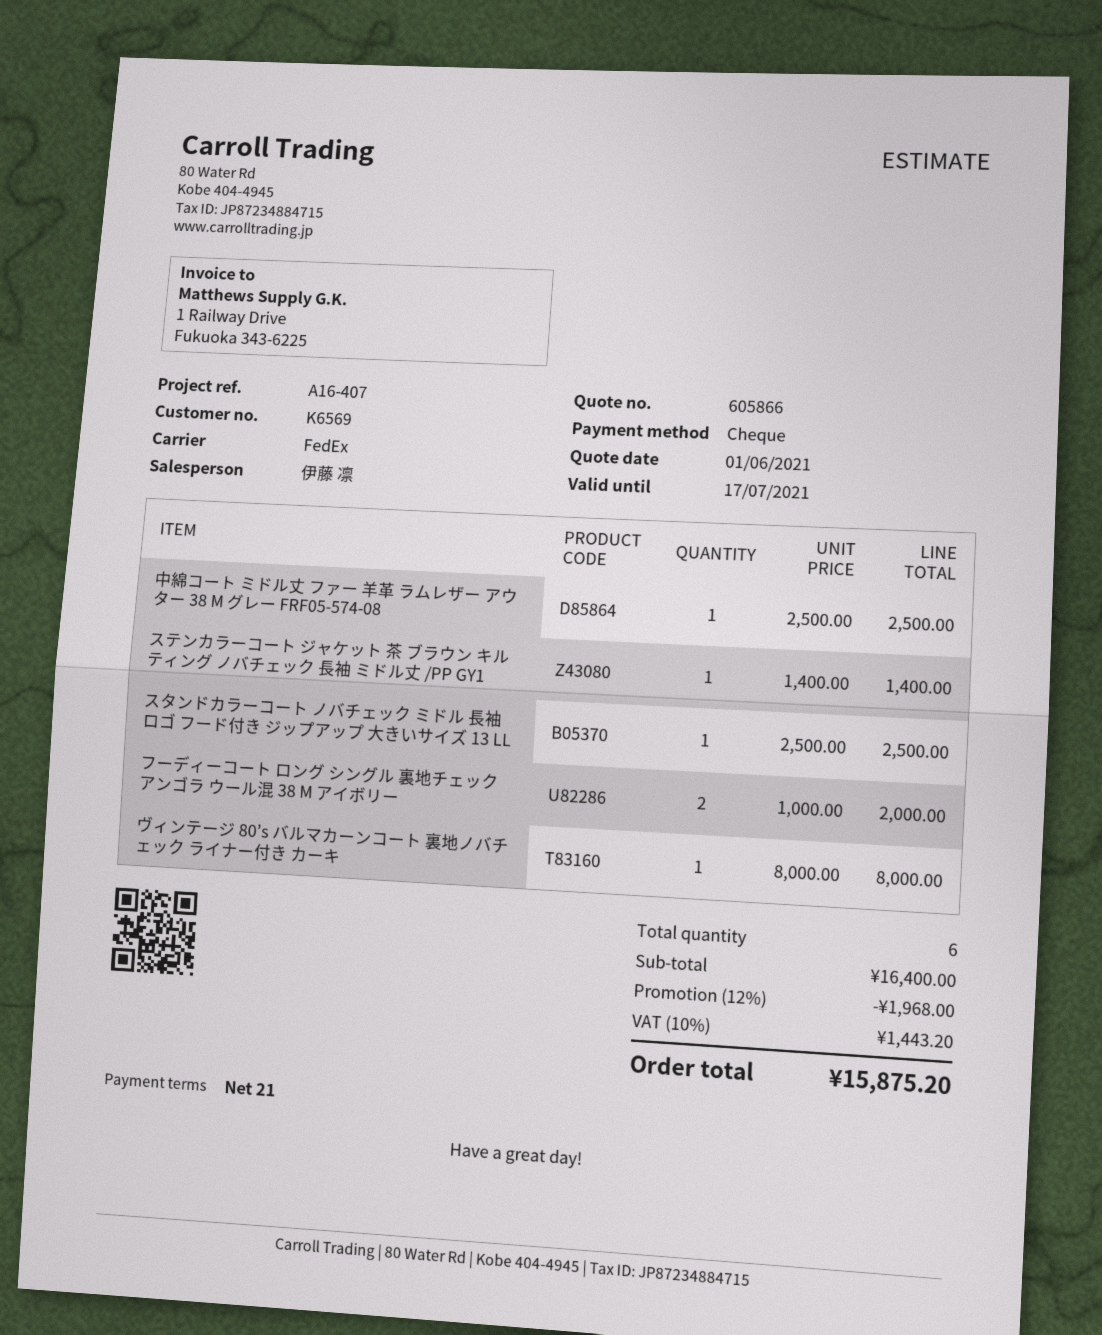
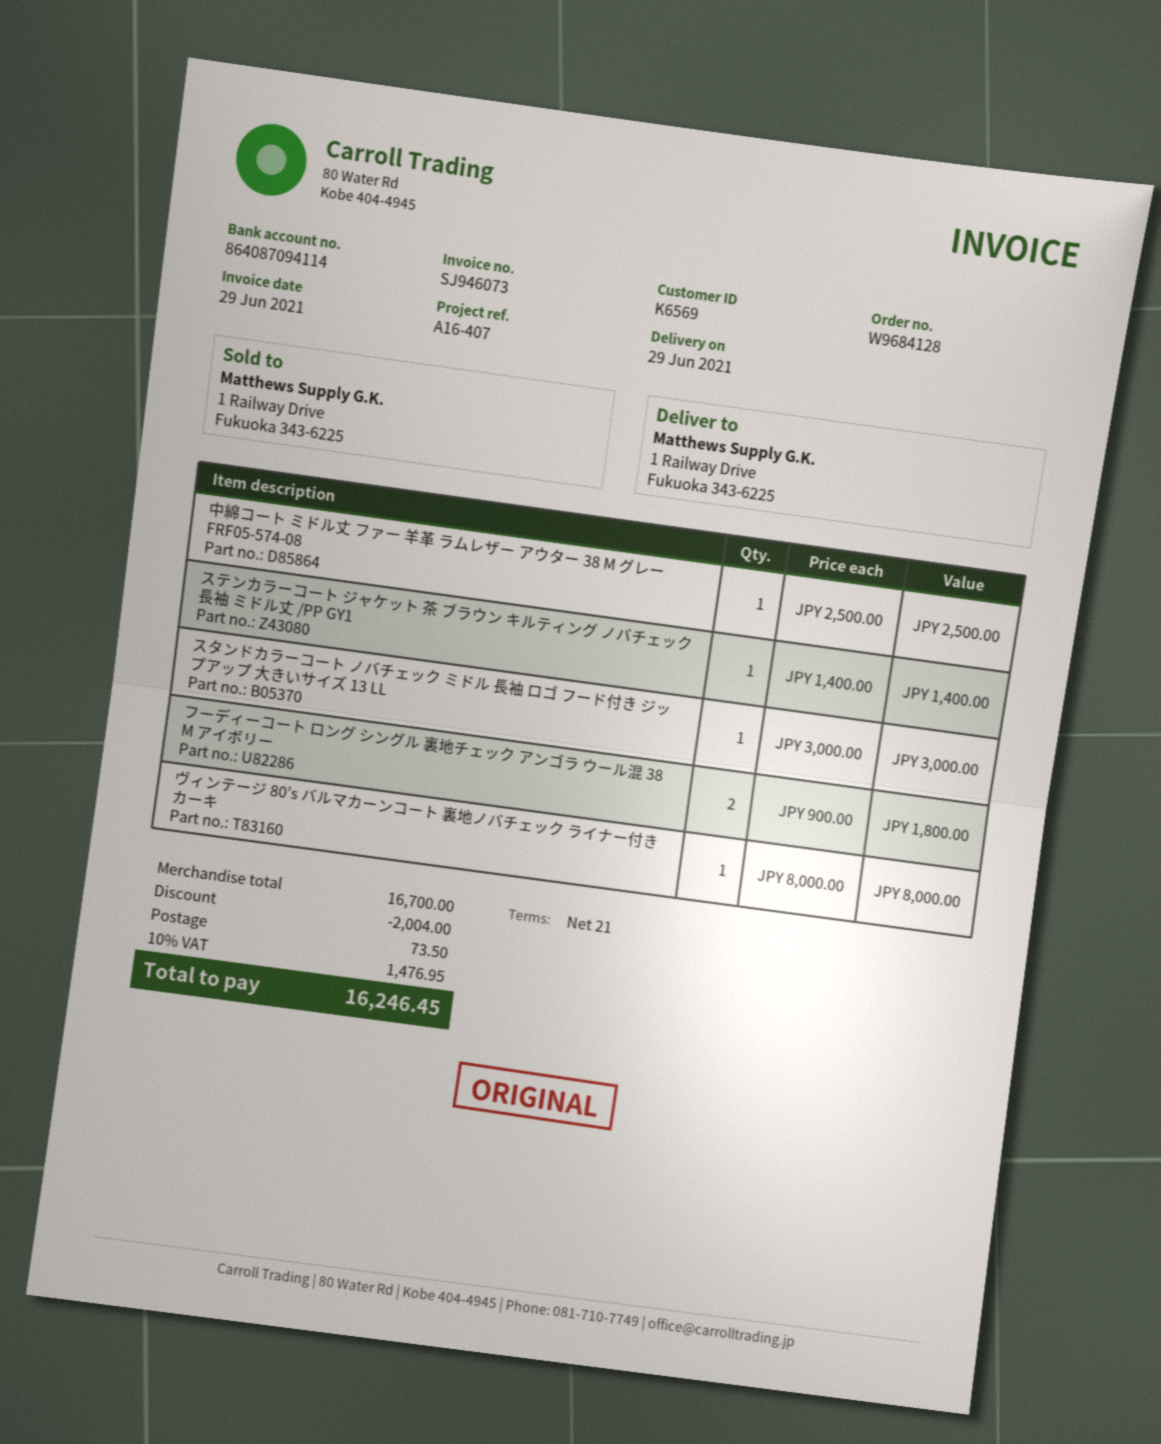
スタンドカラーコート ノバチェック ミドル 長袖 ロゴ フード付き ジップアップ 大きいサイズ 13 LL: 1 x 2500.00 = 2500.00 -> 1 x 3000.00 = 3000.00
フーディーコート ロング シングル 裏地チェック アンゴラ ウール混 38 M アイボリー: 2 x 1000.00 = 2000.00 -> 2 x 900.00 = 1800.00
subtotal: 16400.00 -> 16700.00
discount: 1968.00 -> 2004.00
shipping: none -> 73.50
tax: 10% = 1443.20 -> 10% = 1476.95
total: 15875.20 -> 16246.45

